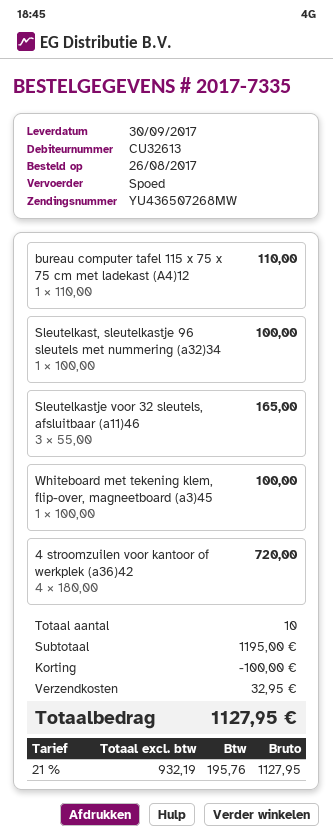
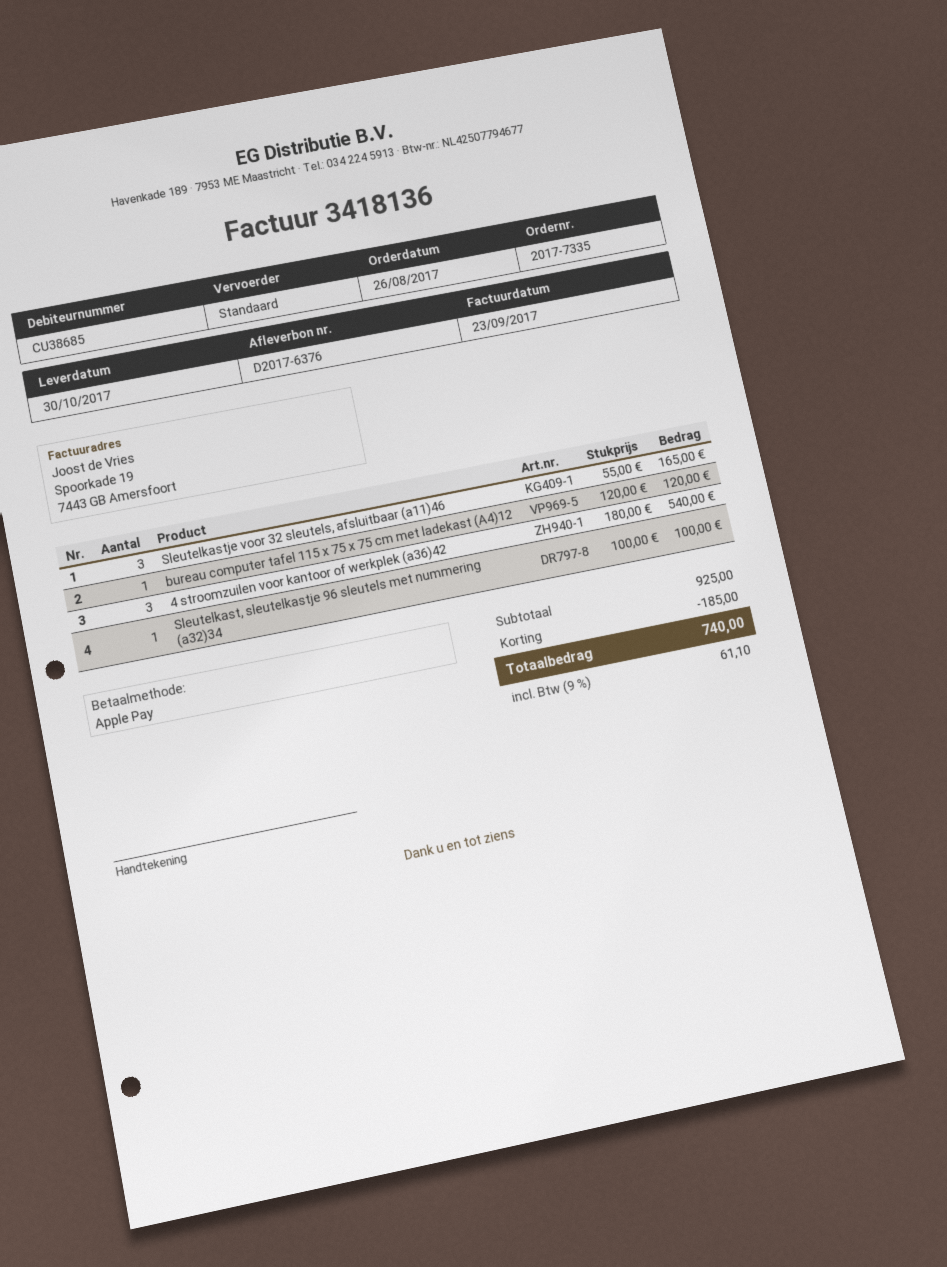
delivery date: 2017-09-30 -> 2017-10-30
customer number: CU32613 -> CU38685
shipping method: express -> standard
bureau computer tafel 115 x 75 x 75 cm met ladekast (A4)12: 1 x 110.00 = 110.00 -> 1 x 120.00 = 120.00
Whiteboard met tekening klem, flip-over, magneetboard (a3)45: 1 x 100.00 = 100.00 -> none
4 stroomzuilen voor kantoor of werkplek (a36)42: 4 x 180.00 = 720.00 -> 3 x 180.00 = 540.00
subtotal: 1195.00 -> 925.00
discount: 100.00 -> 185.00
shipping: 32.95 -> none
tax: 21% = 195.76 -> 9% = 61.10
total: 1127.95 -> 740.00

